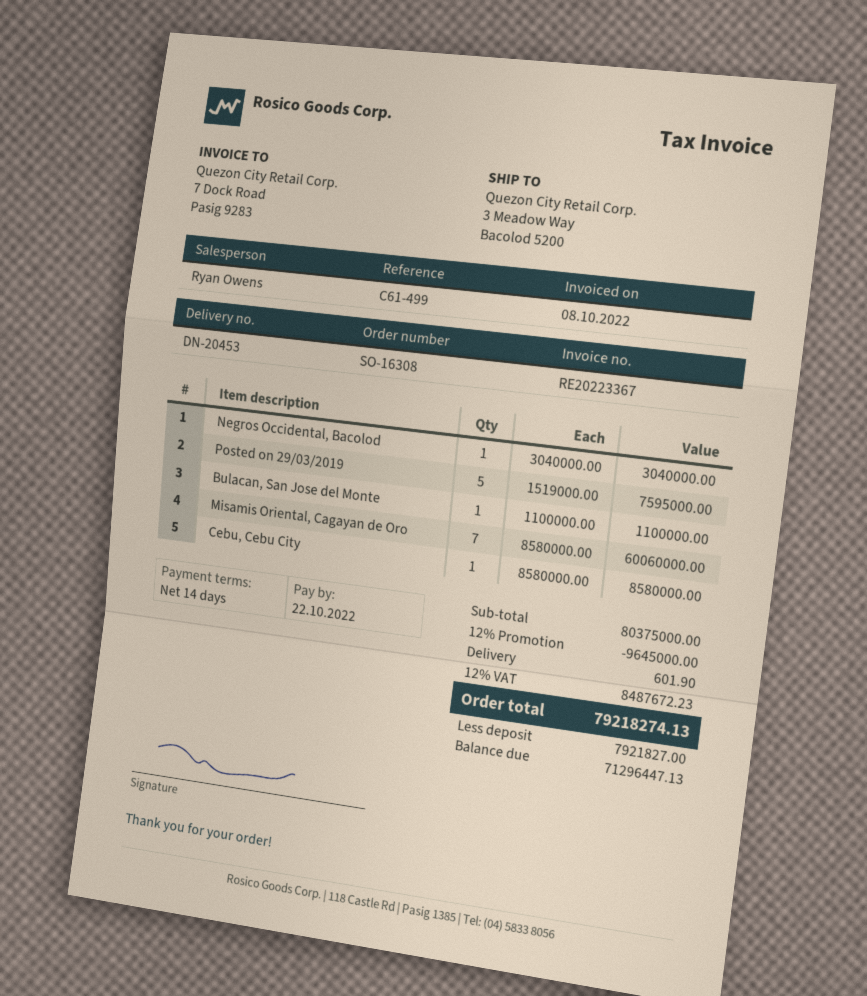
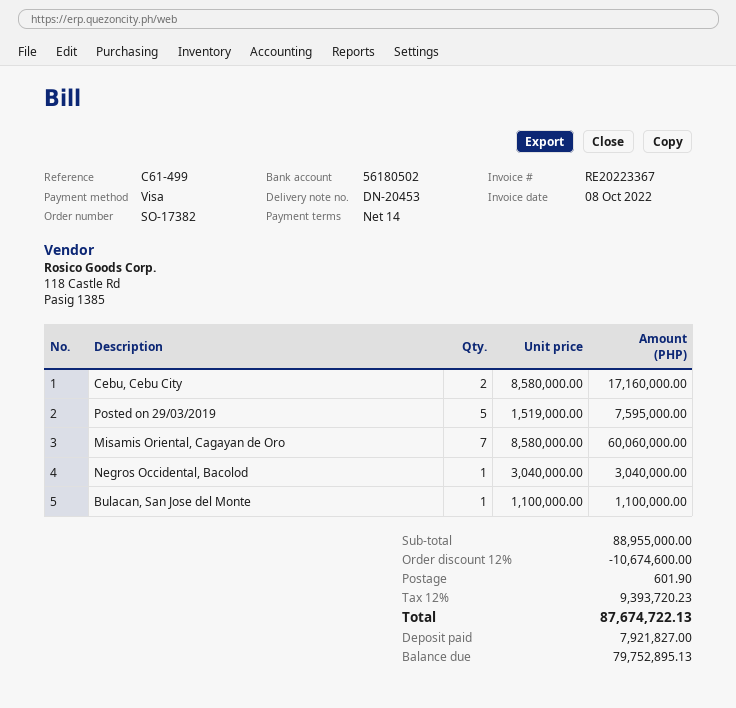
order number: SO-16308 -> SO-17382
Cebu, Cebu City: 1 x 8580000.00 = 8580000.00 -> 2 x 8580000.00 = 17160000.00
subtotal: 80375000.00 -> 88955000.00
discount: 12% = 9645000.00 -> 12% = 10674600.00
tax: 12% = 8487672.23 -> 12% = 9393720.23
total: 79218274.13 -> 87674722.13
balance: 71296447.13 -> 79752895.13

